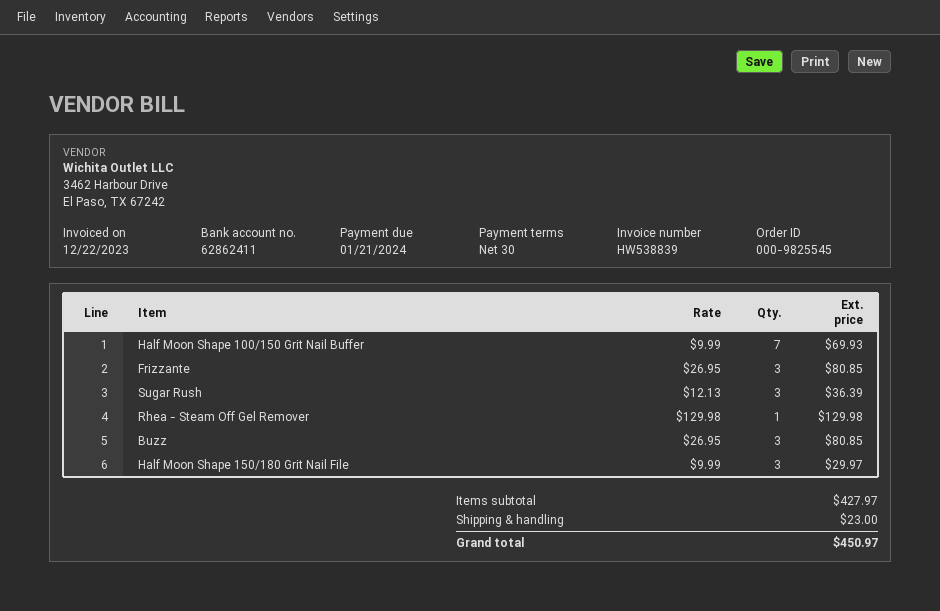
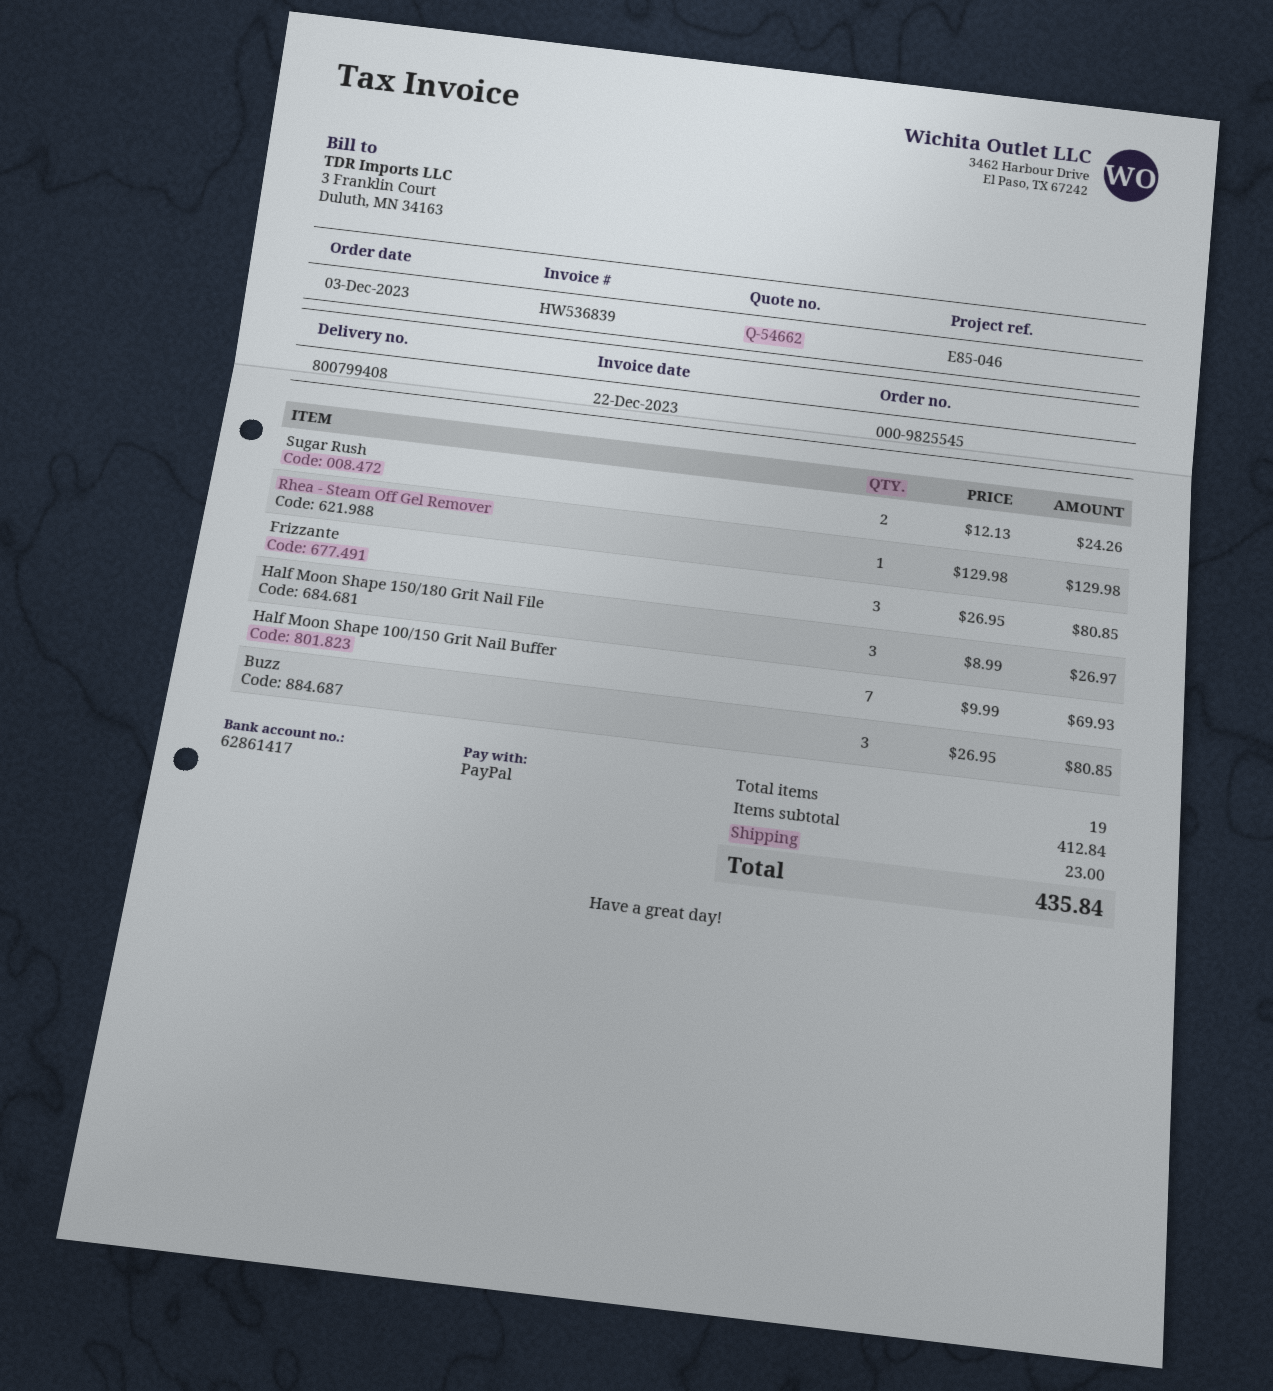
invoice number: HW538839 -> HW536839
bank account: 62862411 -> 62861417
Sugar Rush: 3 x 12.13 = 36.39 -> 2 x 12.13 = 24.26
Half Moon Shape 150/180 Grit Nail File: 3 x 9.99 = 29.97 -> 3 x 8.99 = 26.97
subtotal: 427.97 -> 412.84
total: 450.97 -> 435.84

